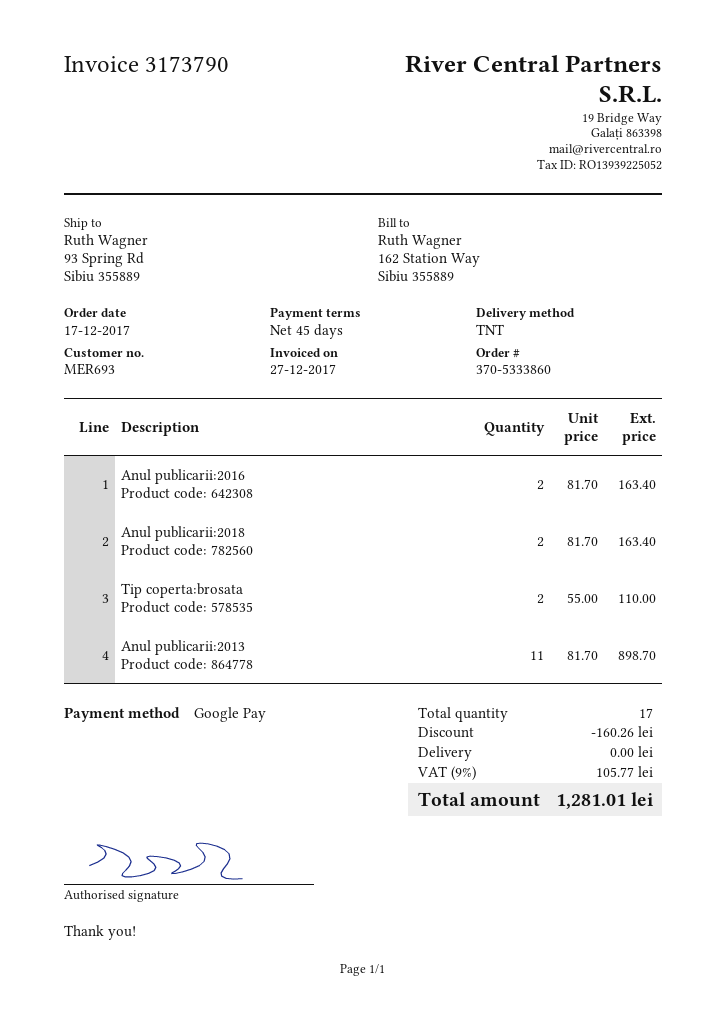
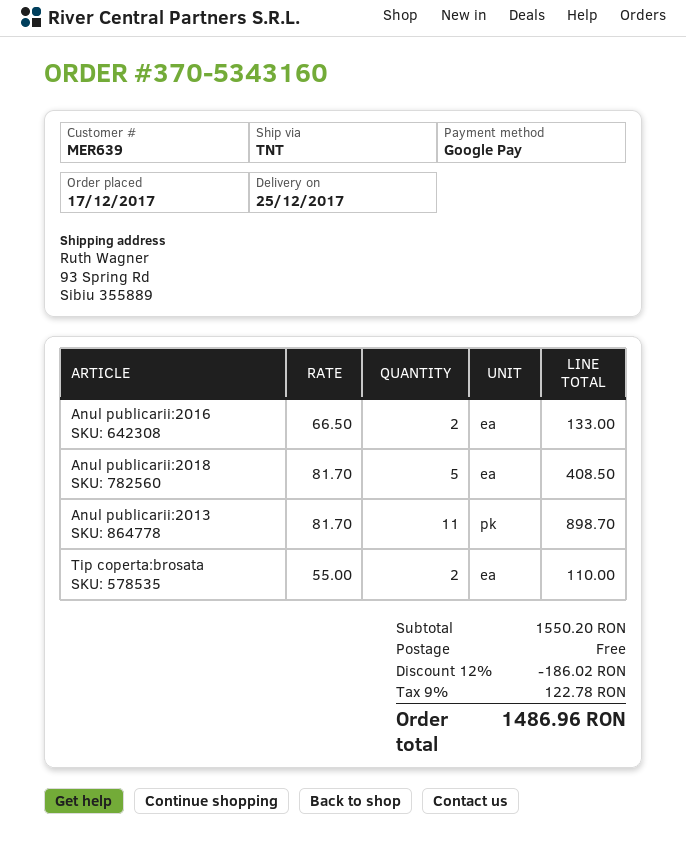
order number: 370-5333860 -> 370-5343160
customer number: MER693 -> MER639
Anul publicarii:2016: 2 x 81.70 = 163.40 -> 2 x 66.50 = 133.00
Anul publicarii:2018: 2 x 81.70 = 163.40 -> 5 x 81.70 = 408.50
discount: 160.26 -> 186.02
tax: 9% = 105.77 -> 9% = 122.78
total: 1281.01 -> 1486.96

